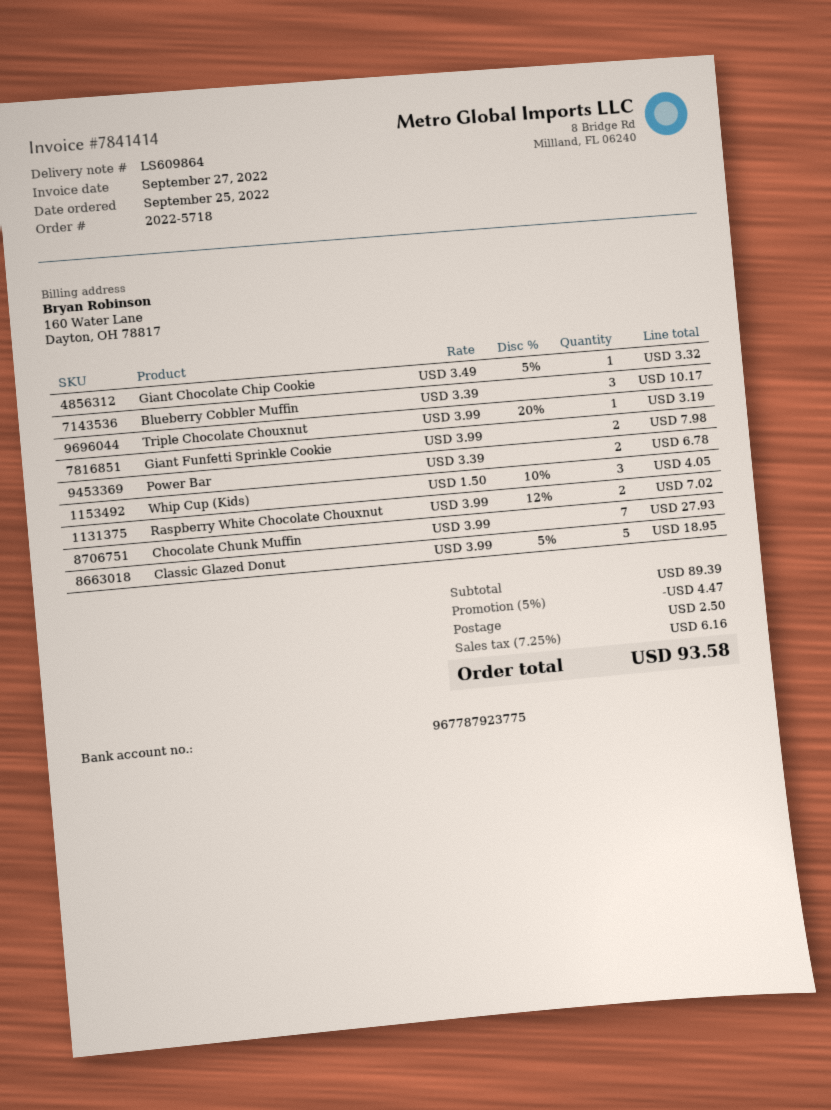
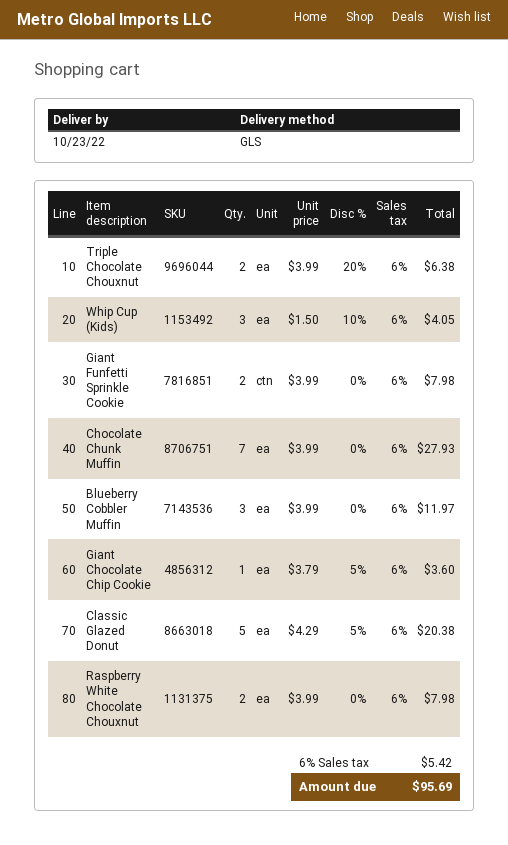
Giant Chocolate Chip Cookie: 1 x 3.49 - 5% = 3.32 -> 1 x 3.79 - 5% = 3.60
Blueberry Cobbler Muffin: 3 x 3.39 = 10.17 -> 3 x 3.99 = 11.97
Triple Chocolate Chouxnut: 1 x 3.99 - 20% = 3.19 -> 2 x 3.99 - 20% = 6.38
Power Bar: 2 x 3.39 = 6.78 -> none
Raspberry White Chocolate Chouxnut: 2 x 3.99 - 12% = 7.02 -> 2 x 3.99 = 7.98
Classic Glazed Donut: 5 x 3.99 - 5% = 18.95 -> 5 x 4.29 - 5% = 20.38
discount: 5% = 4.47 -> none
shipping: 2.50 -> none
tax: 7.25% = 6.16 -> 6% = 5.42
total: 93.58 -> 95.69

